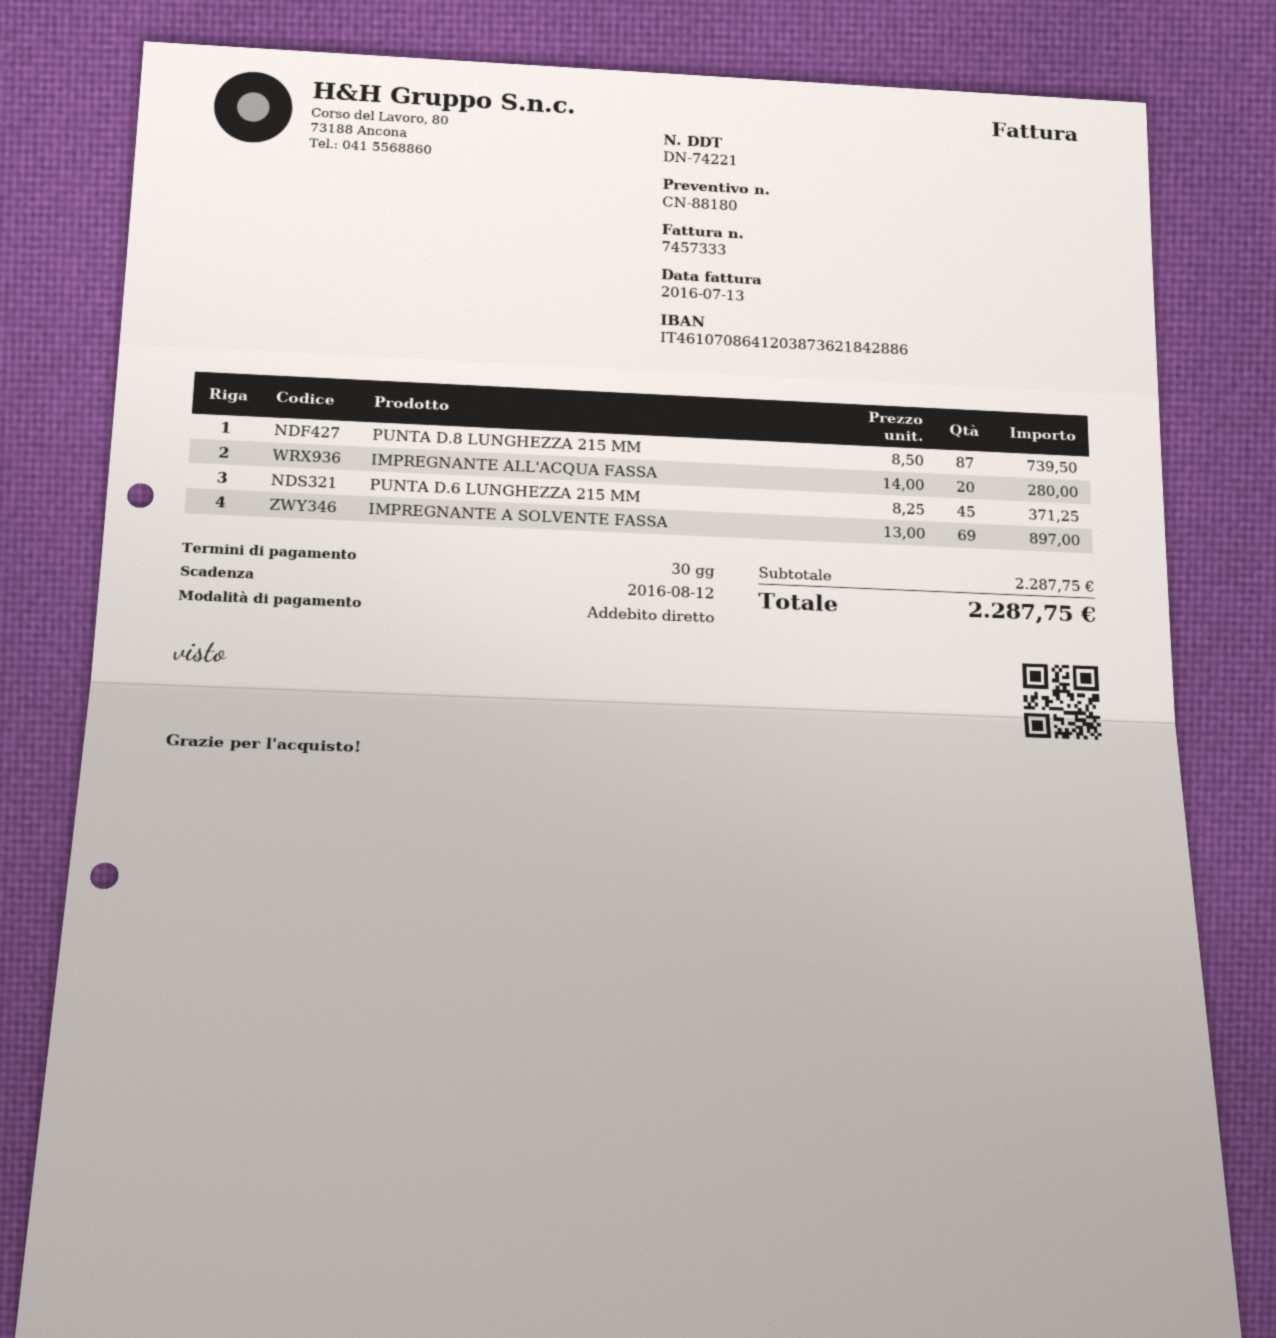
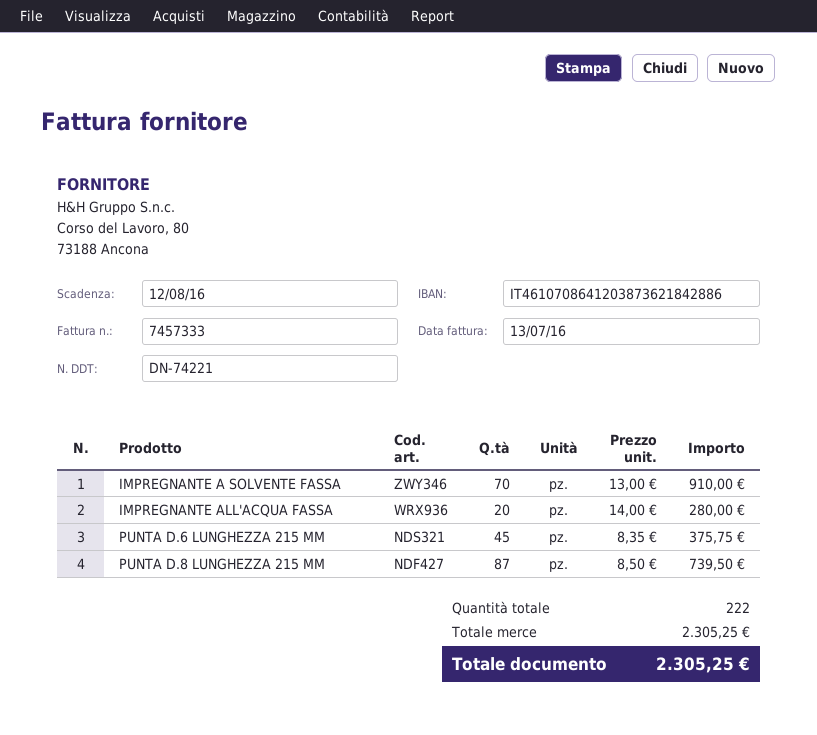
PUNTA D.6 LUNGHEZZA 215 MM: 45 x 8.25 = 371.25 -> 45 x 8.35 = 375.75
IMPREGNANTE A SOLVENTE FASSA: 69 x 13.00 = 897.00 -> 70 x 13.00 = 910.00
subtotal: 2287.75 -> 2305.25
total: 2287.75 -> 2305.25

